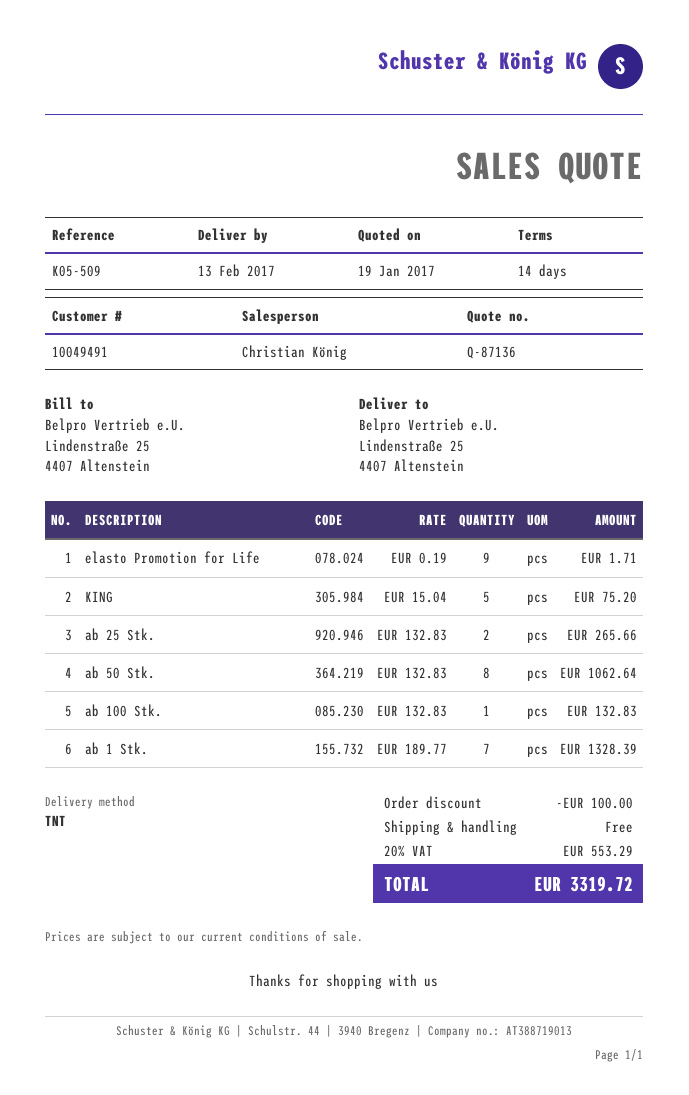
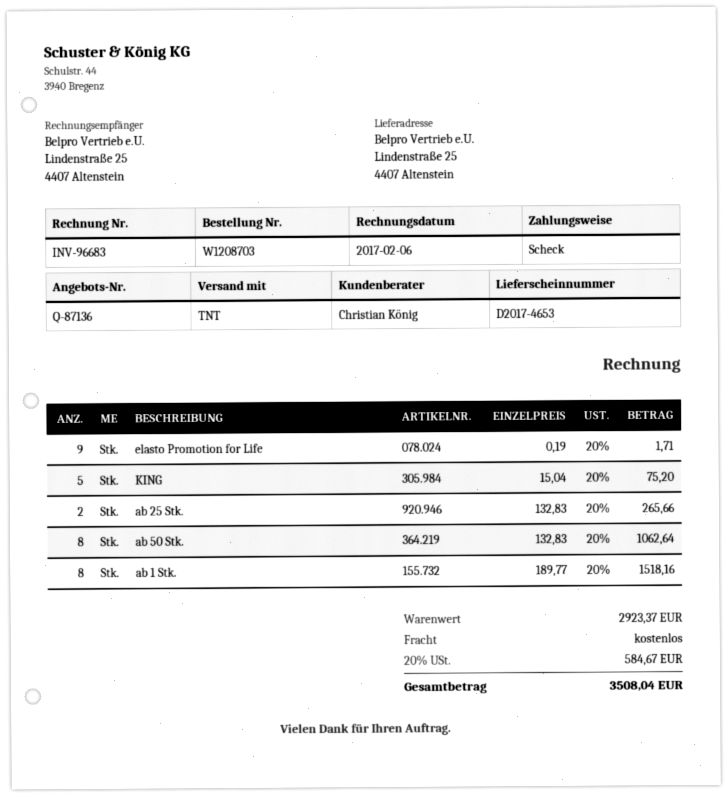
ab 100 Stk.: 1 x 132.83 = 132.83 -> none
ab 1 Stk.: 7 x 189.77 = 1328.39 -> 8 x 189.77 = 1518.16
discount: 100.00 -> none
tax: 20% = 553.29 -> 20% = 584.67
total: 3319.72 -> 3508.04

